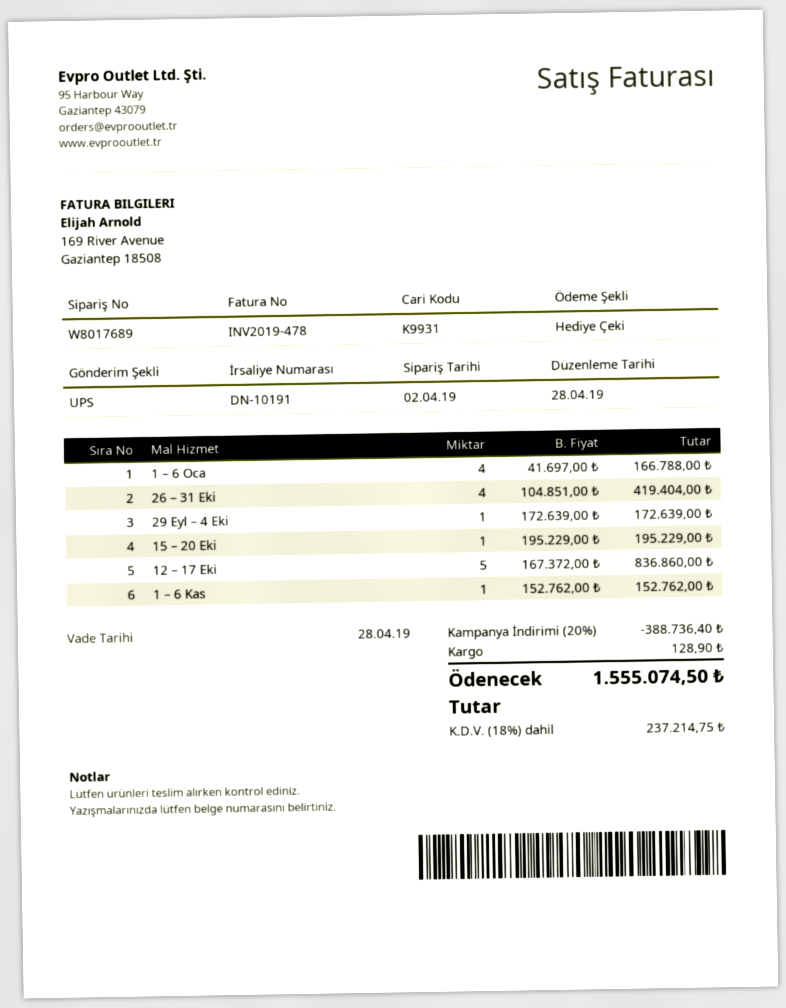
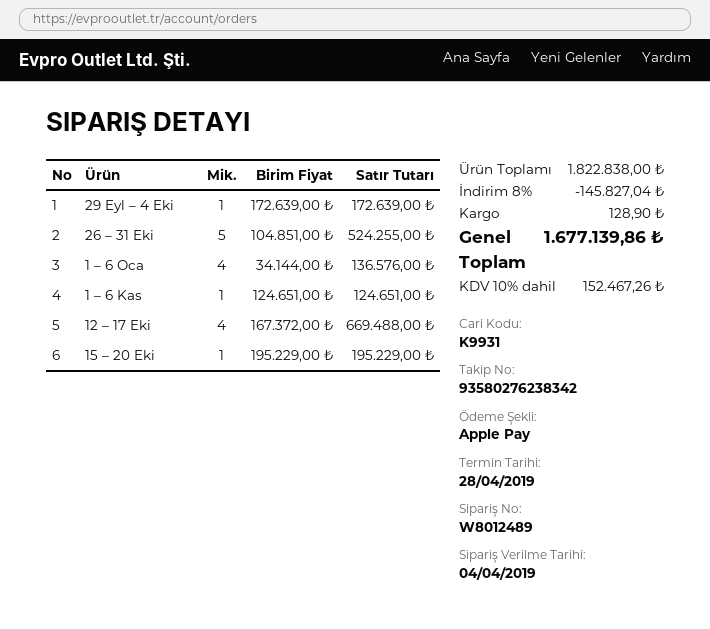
order number: W8017689 -> W8012489
order date: 2019-04-02 -> 2019-04-04
payment method: gift card -> Apple Pay
1 – 6 Oca: 4 x 41697.00 = 166788.00 -> 4 x 34144.00 = 136576.00
26 – 31 Eki: 4 x 104851.00 = 419404.00 -> 5 x 104851.00 = 524255.00
12 – 17 Eki: 5 x 167372.00 = 836860.00 -> 4 x 167372.00 = 669488.00
1 – 6 Kas: 1 x 152762.00 = 152762.00 -> 1 x 124651.00 = 124651.00
discount: 20% = 388736.40 -> 8% = 145827.04
tax: 18% = 237214.75 -> 10% = 152467.26
total: 1555074.50 -> 1677139.86

